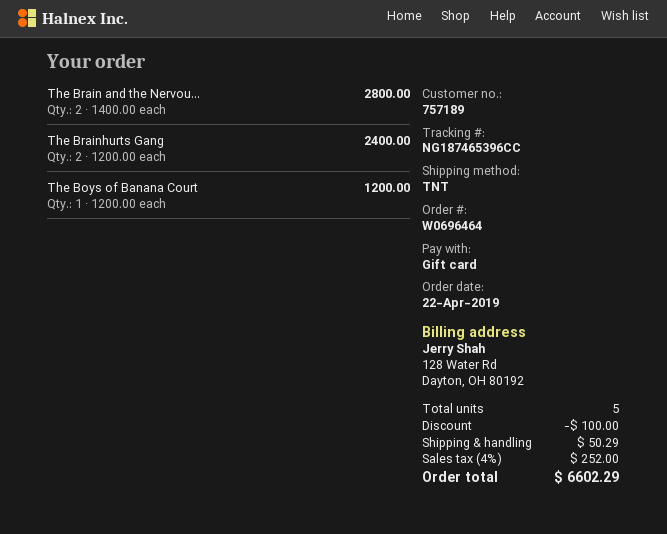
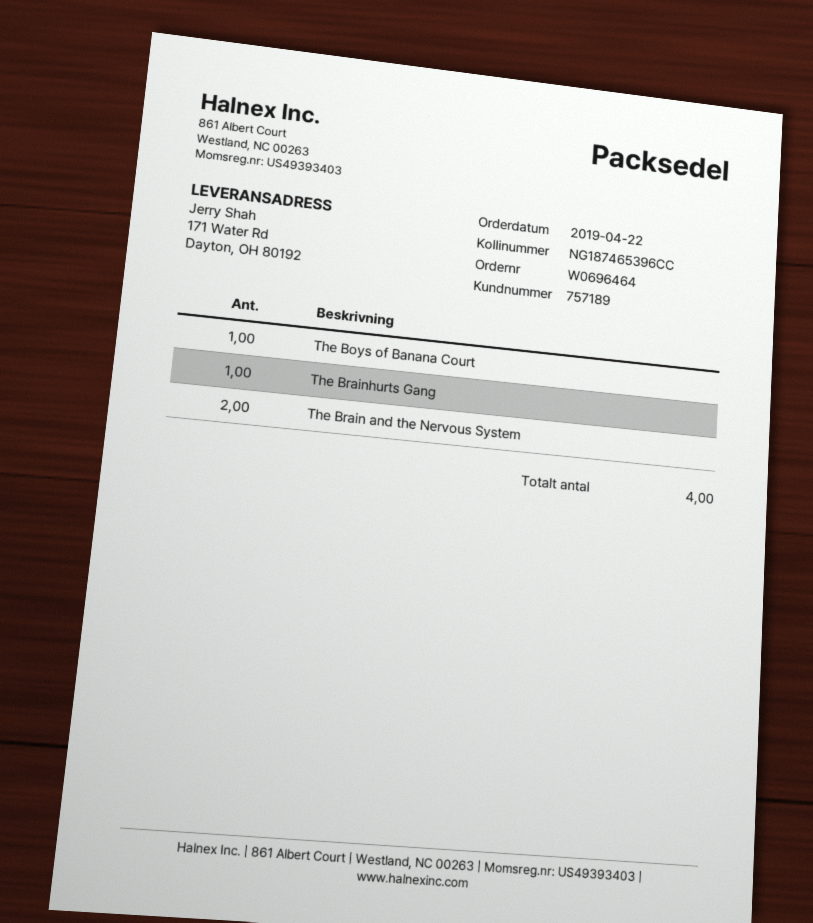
The Brainhurts Gang: 2 -> 1
total quantity: 5 -> 4

